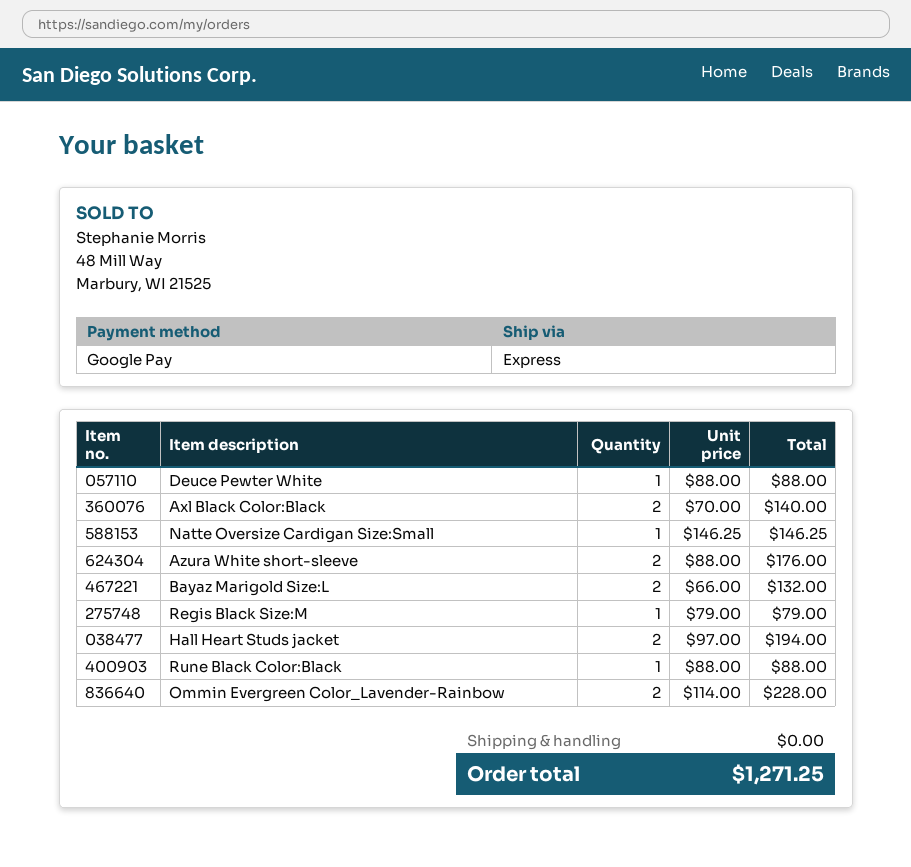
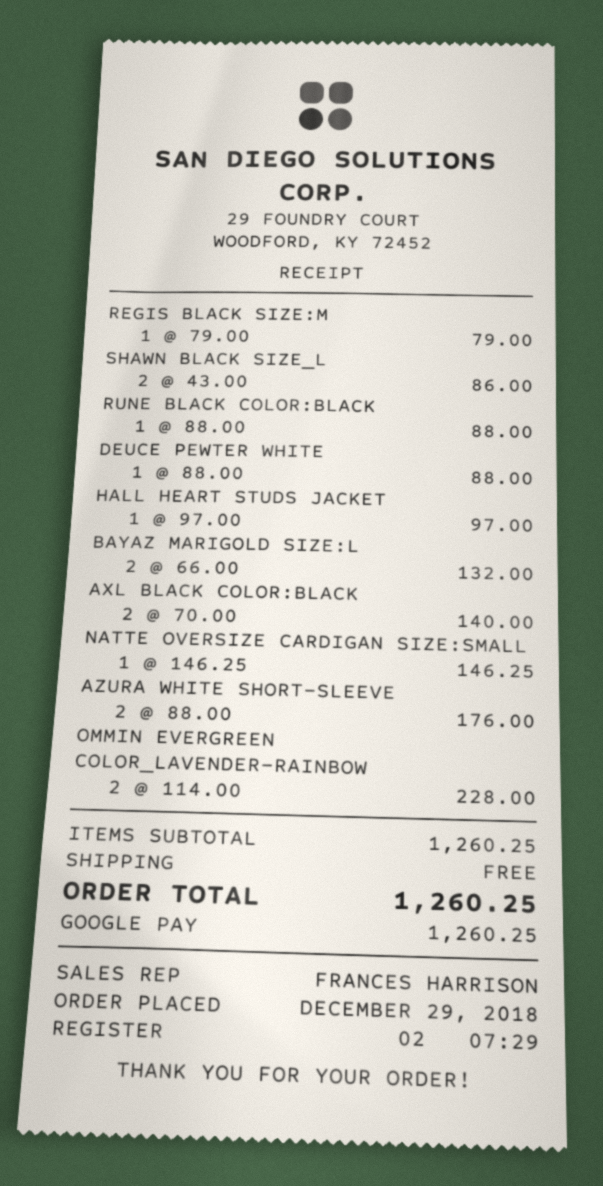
Hall Heart Studs jacket: 2 x 97.00 = 194.00 -> 1 x 97.00 = 97.00
SHAWN BLACK SIZE_L: none -> 2 x 43.00 = 86.00
total: 1271.25 -> 1260.25

